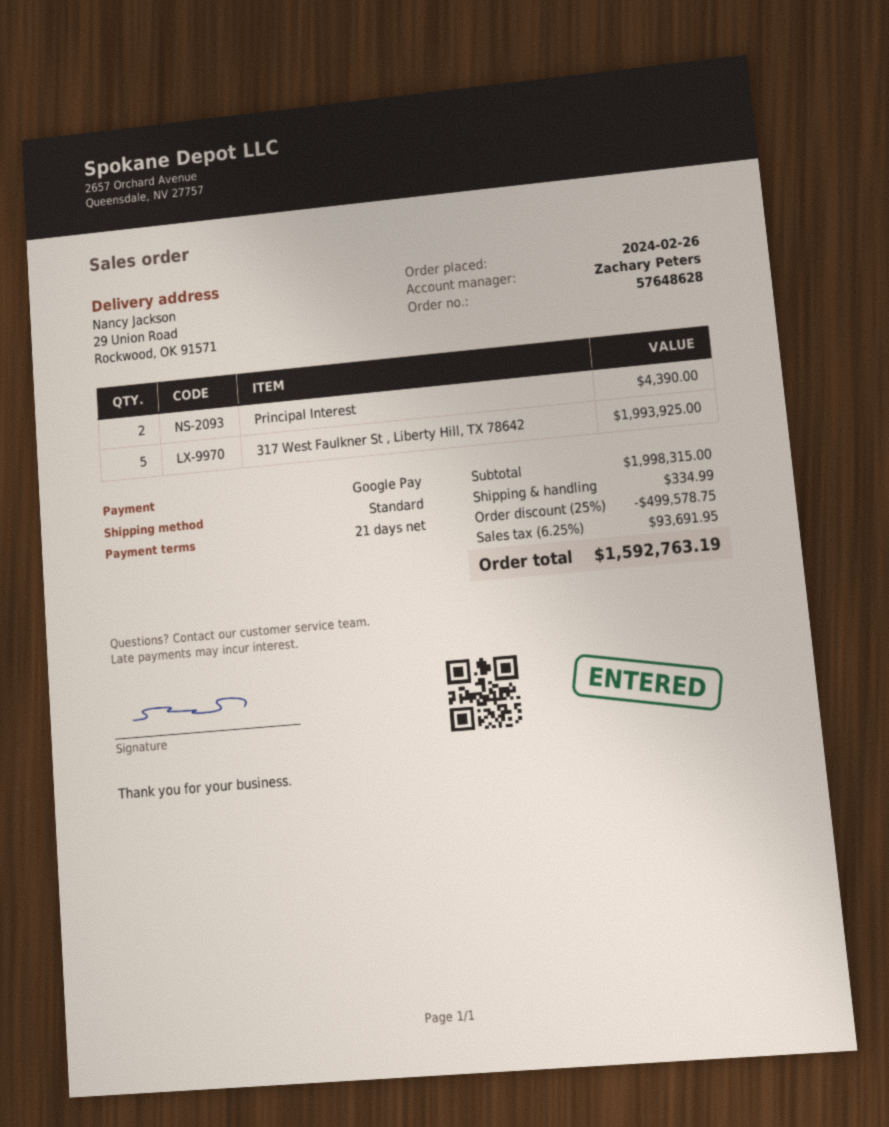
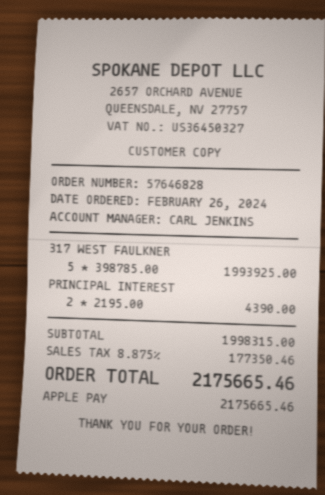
order number: 57648628 -> 57646828
sales rep: Zachary Peters -> CARL JENKINS
payment method: Google Pay -> Apple Pay
discount: 25% = 499578.75 -> none
shipping: 334.99 -> none
tax: 6.25% = 93691.95 -> 8.875% = 177350.46
total: 1592763.19 -> 2175665.46

